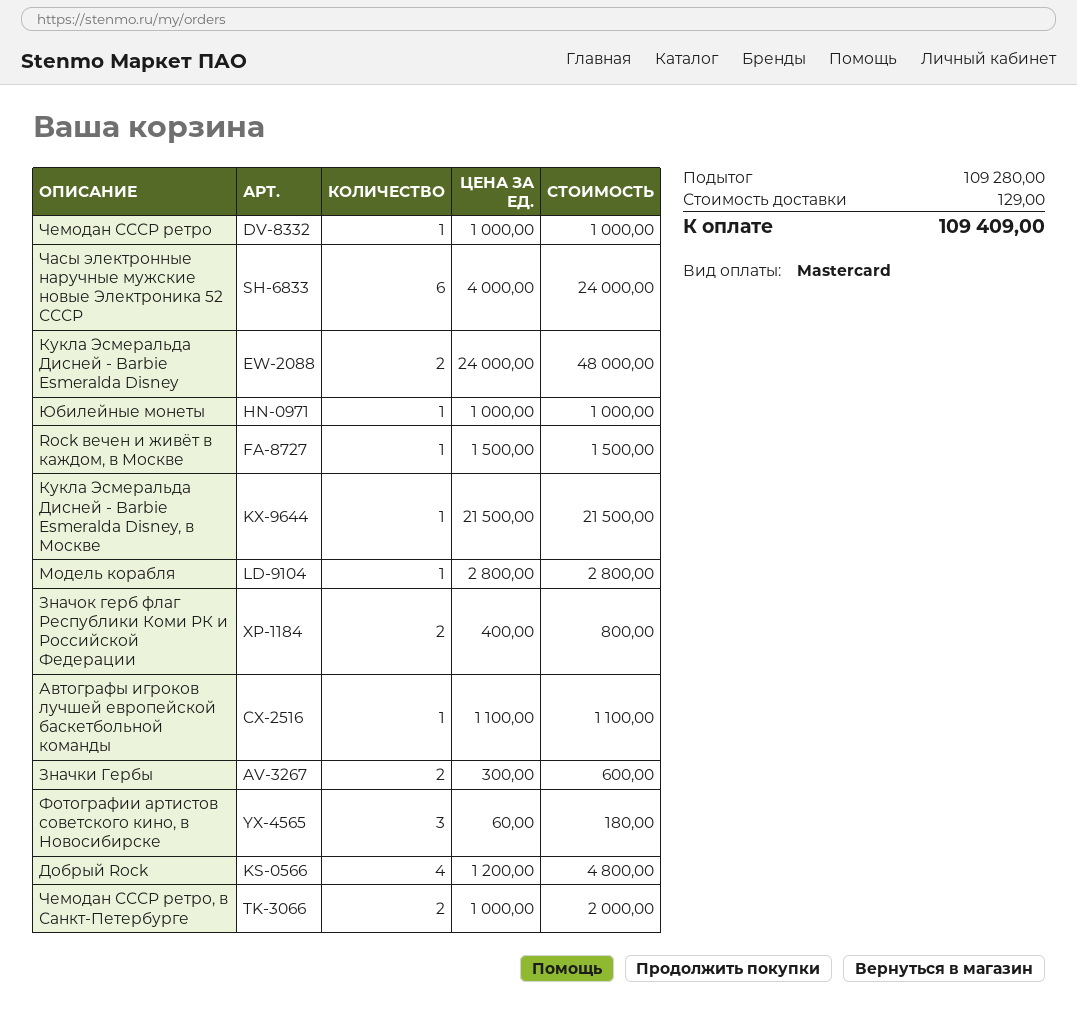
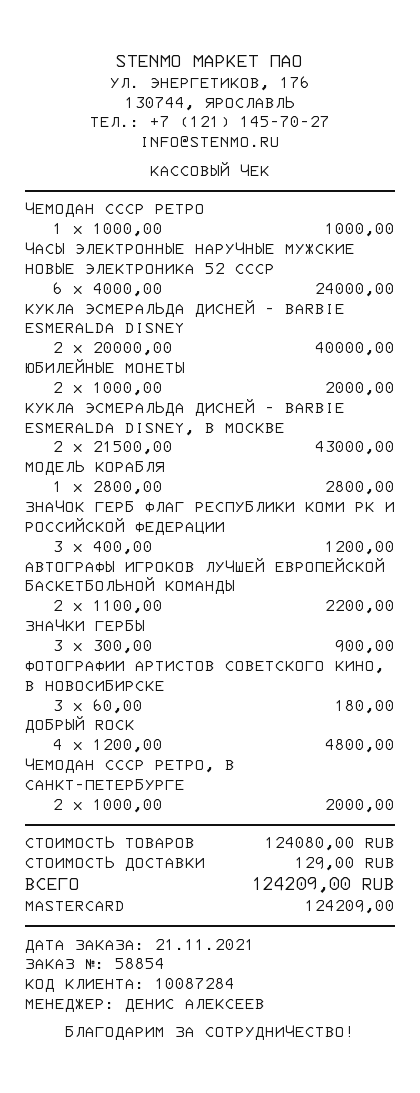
Кукла Эсмеральда Дисней - Barbie Esmeralda Disney: 2 x 24000.00 = 48000.00 -> 2 x 20000.00 = 40000.00
Юбилейные монеты: 1 x 1000.00 = 1000.00 -> 2 x 1000.00 = 2000.00
Rock вечен и живёт в каждом, в Москве: 1 x 1500.00 = 1500.00 -> none
Кукла Эсмеральда Дисней - Barbie Esmeralda Disney, в Москве: 1 x 21500.00 = 21500.00 -> 2 x 21500.00 = 43000.00
Значок герб флаг Республики Коми РК и Российской Федерации: 2 x 400.00 = 800.00 -> 3 x 400.00 = 1200.00
Автографы игроков лучшей европейской баскетбольной команды: 1 x 1100.00 = 1100.00 -> 2 x 1100.00 = 2200.00
Значки Гербы: 2 x 300.00 = 600.00 -> 3 x 300.00 = 900.00
subtotal: 109280.00 -> 124080.00
total: 109409.00 -> 124209.00

